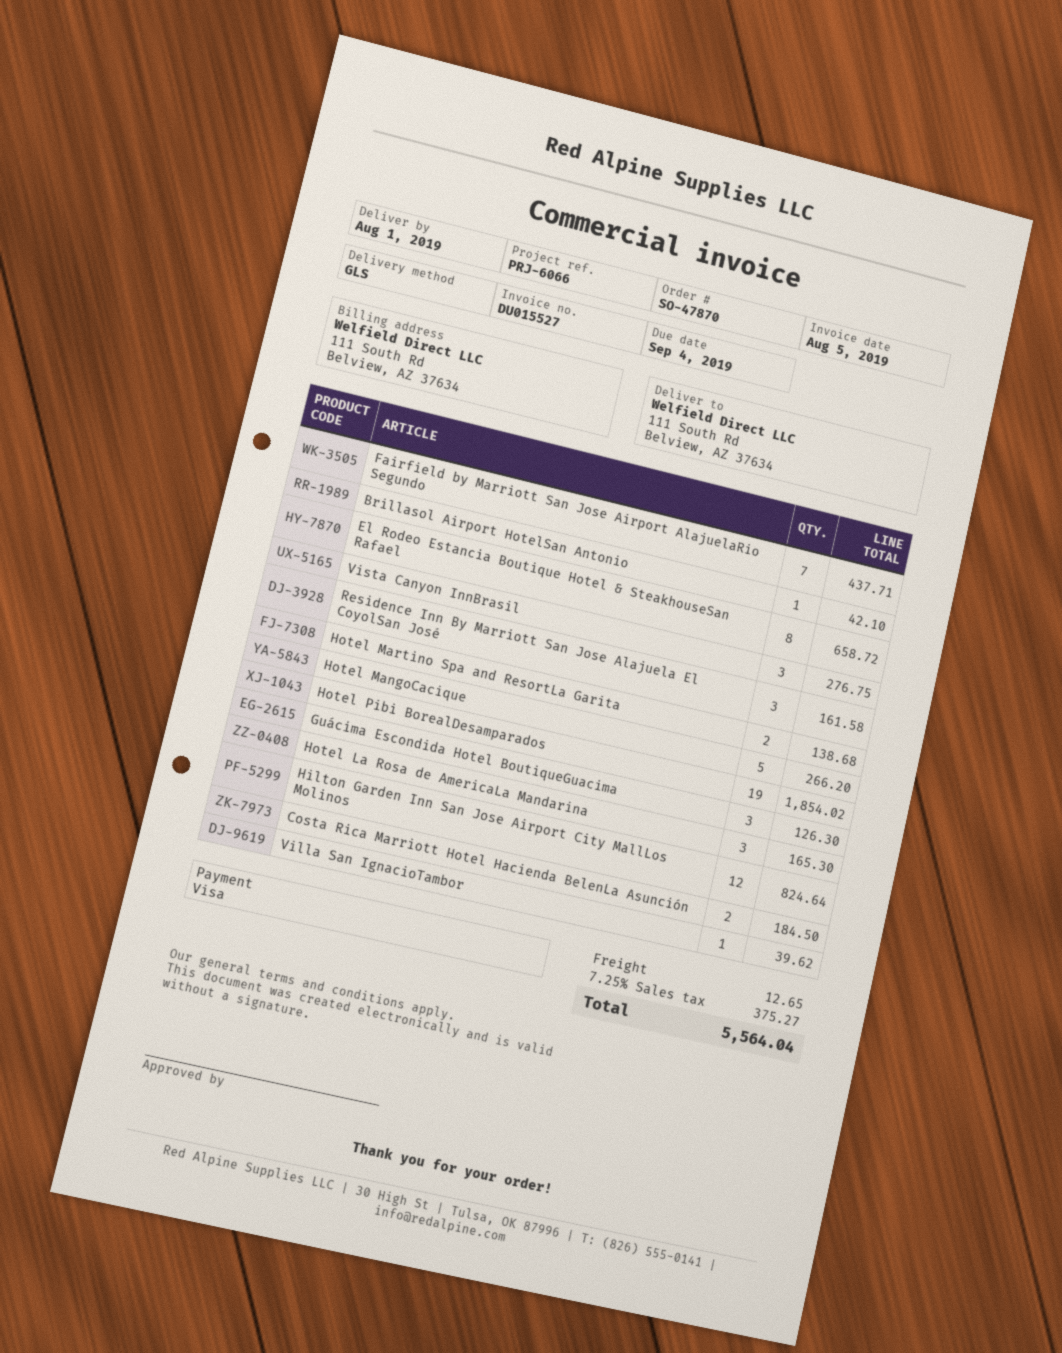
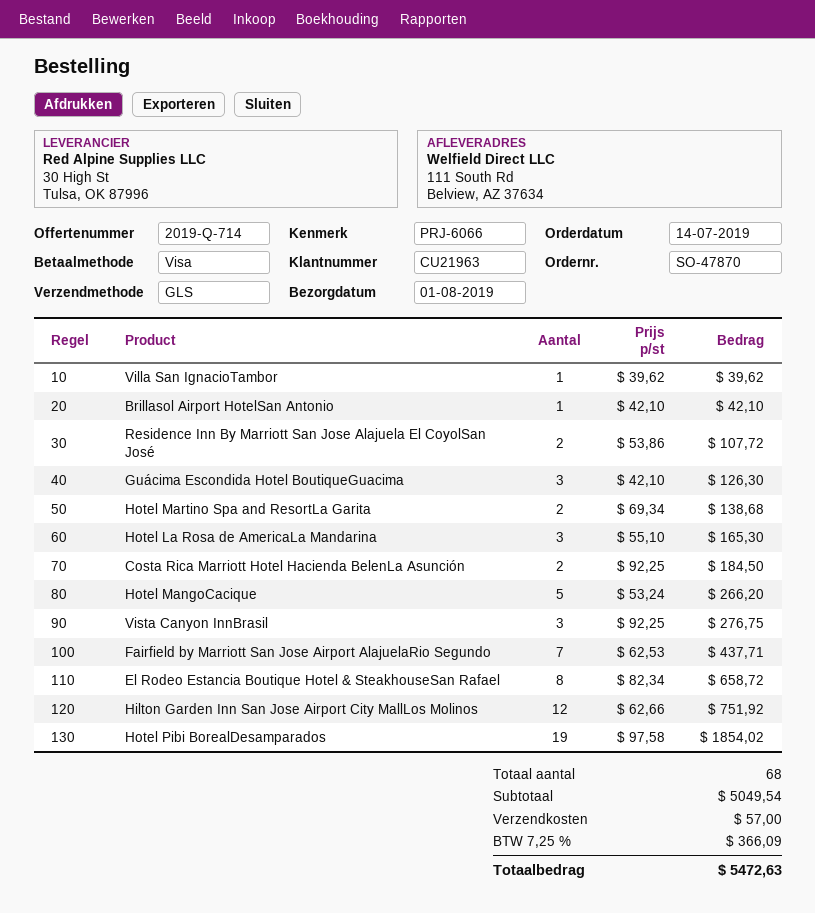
Residence Inn By Marriott San Jose Alajuela El CoyolSan José: 3 for 161.58 -> 2 for 107.72
Hilton Garden Inn San Jose Airport City MallLos Molinos: 12 for 824.64 -> 12 for 751.92
shipping: 12.65 -> 57.00
tax: 7.25% = 375.27 -> 7.25% = 366.09
total: 5564.04 -> 5472.63

